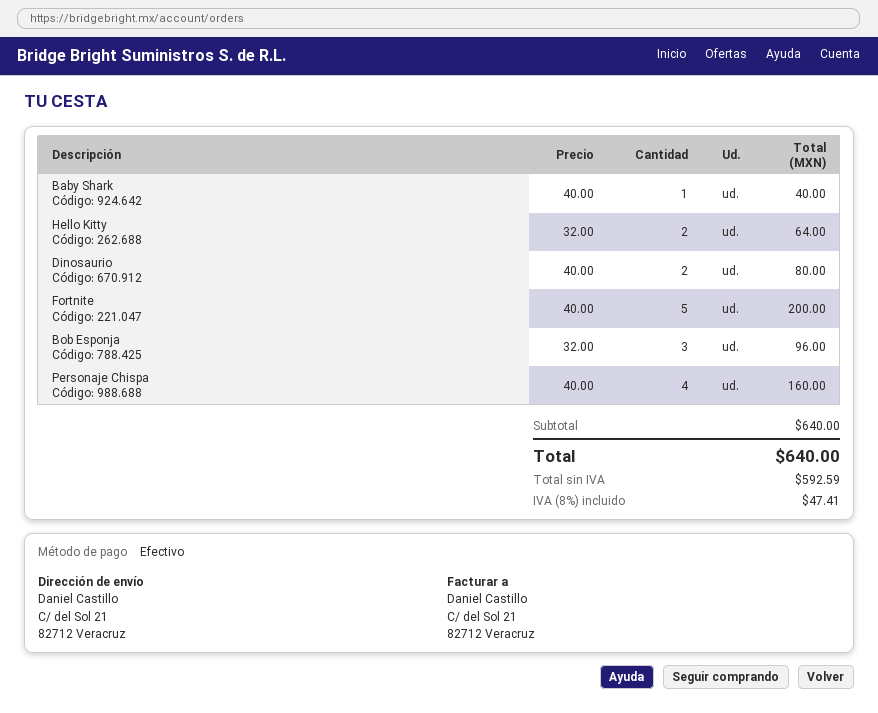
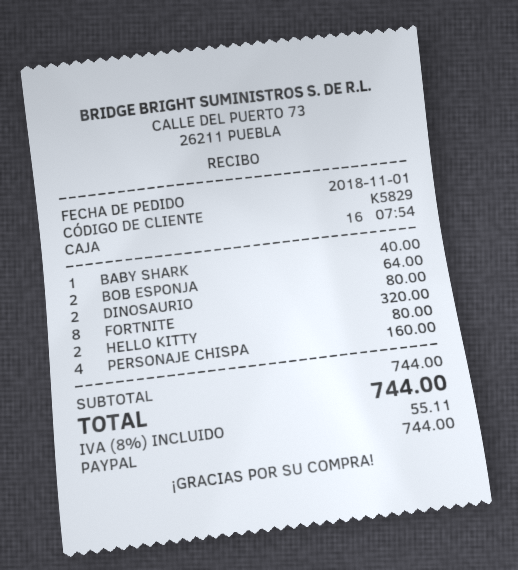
payment method: cash -> PayPal
Hello Kitty: 2 for 64.00 -> 2 for 80.00
Fortnite: 5 for 200.00 -> 8 for 320.00
Bob Esponja: 3 for 96.00 -> 2 for 64.00
subtotal: 640.00 -> 744.00
tax: 8% = 47.41 -> 8% = 55.11
total: 640.00 -> 744.00

